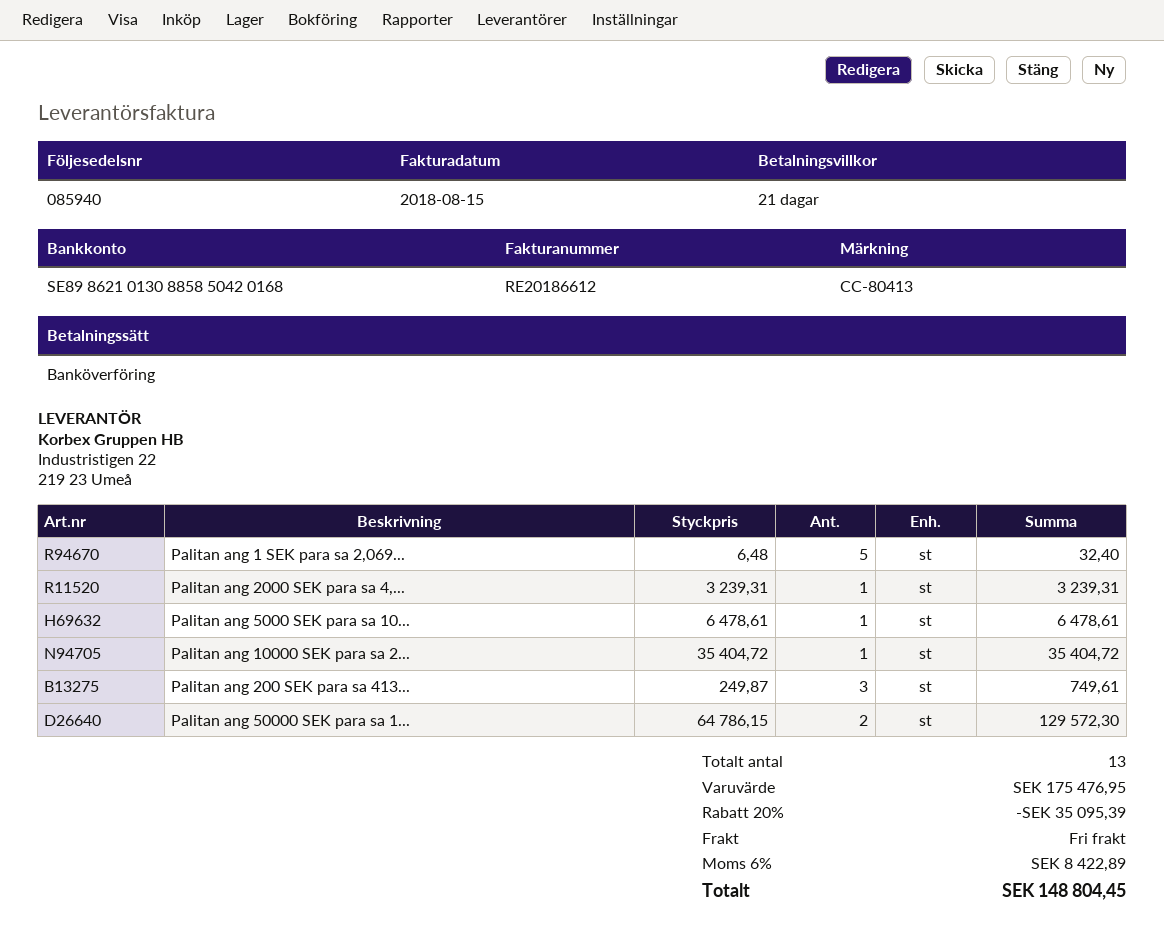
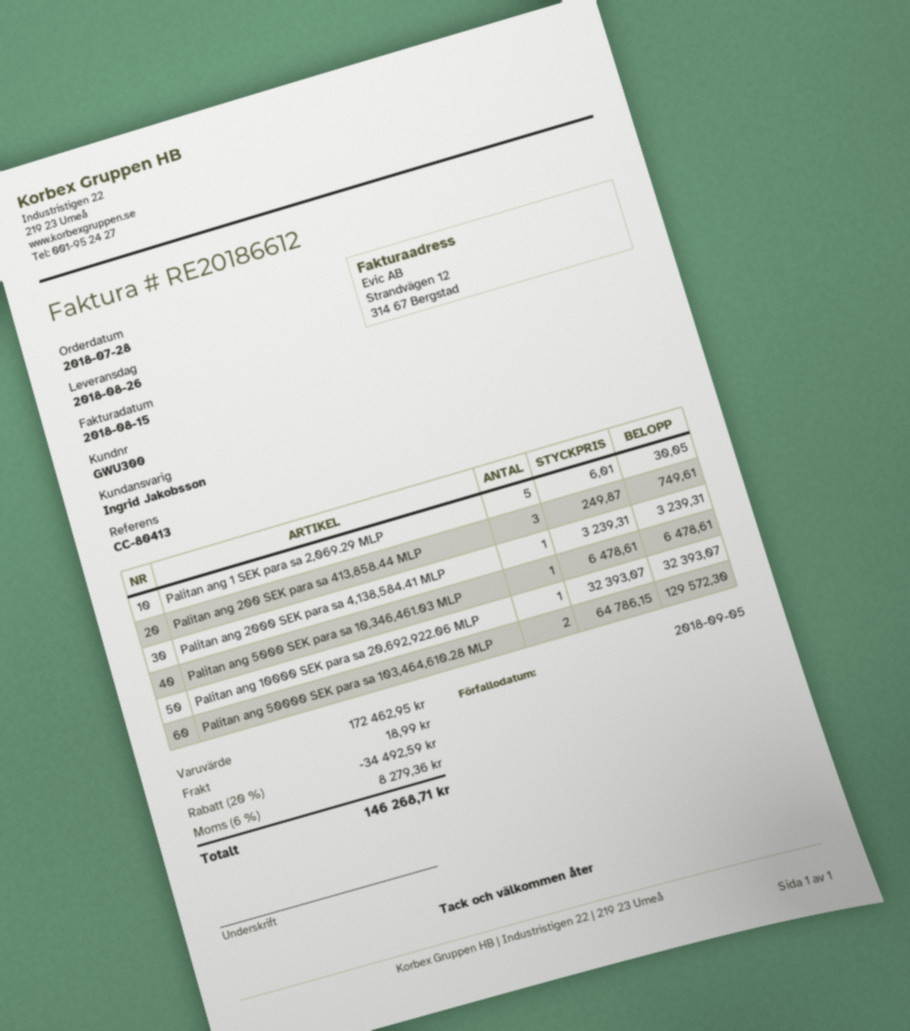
Palitan ang 1 SEK para sa 2,069...: 5 x 6.48 = 32.40 -> 5 x 6.01 = 30.05
Palitan ang 10000 SEK para sa 2...: 1 x 35404.72 = 35404.72 -> 1 x 32393.07 = 32393.07
subtotal: 175476.95 -> 172462.95
discount: 20% = 35095.39 -> 20% = 34492.59
shipping: 0.00 -> 18.99
tax: 6% = 8422.89 -> 6% = 8279.36
total: 148804.45 -> 146268.71

